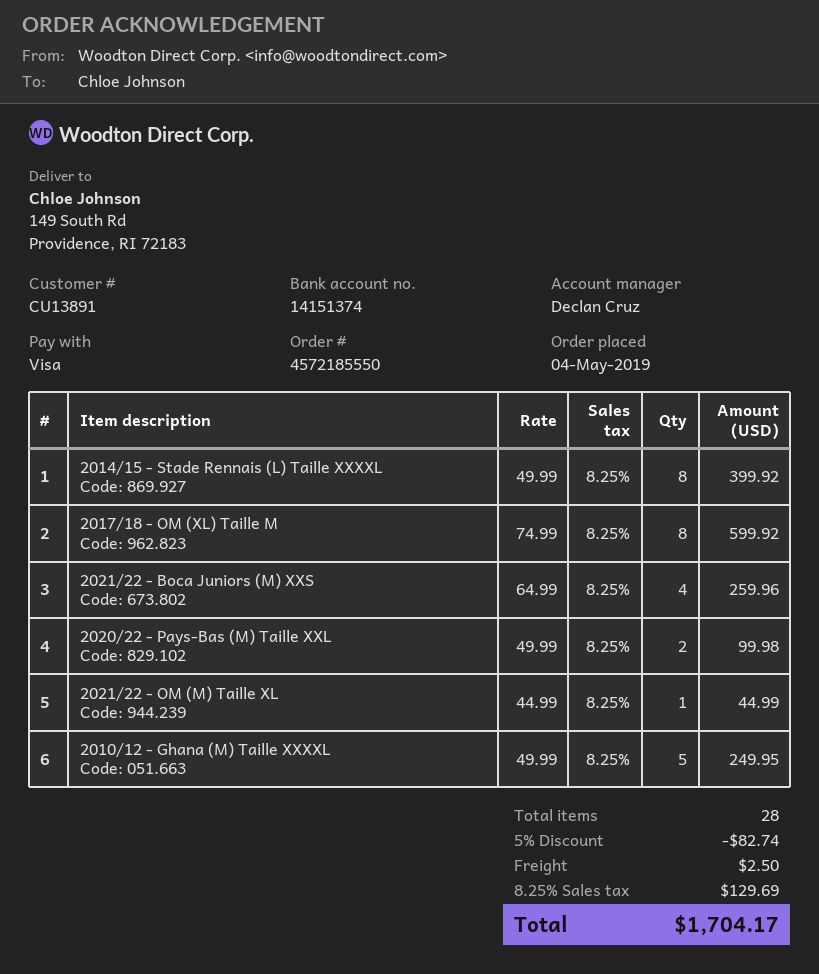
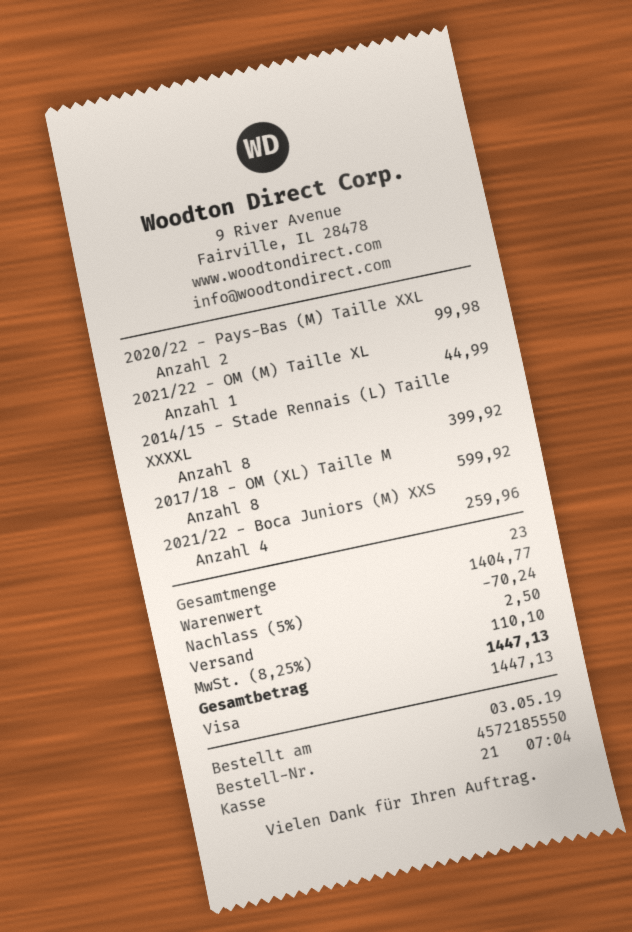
order date: 2019-05-04 -> 2019-05-03
2010/12 - Ghana (M) Taille XXXXL: 5 for 249.95 -> none
total quantity: 28 -> 23
discount: 5% = 82.74 -> 5% = 70.24
tax: 8.25% = 129.69 -> 8.25% = 110.10
total: 1704.17 -> 1447.13

